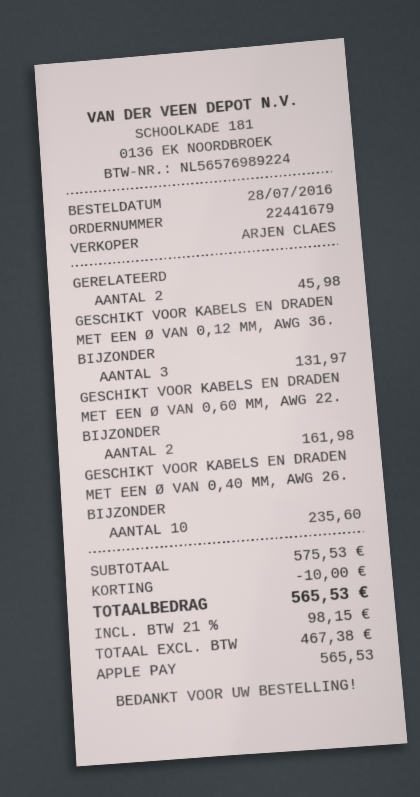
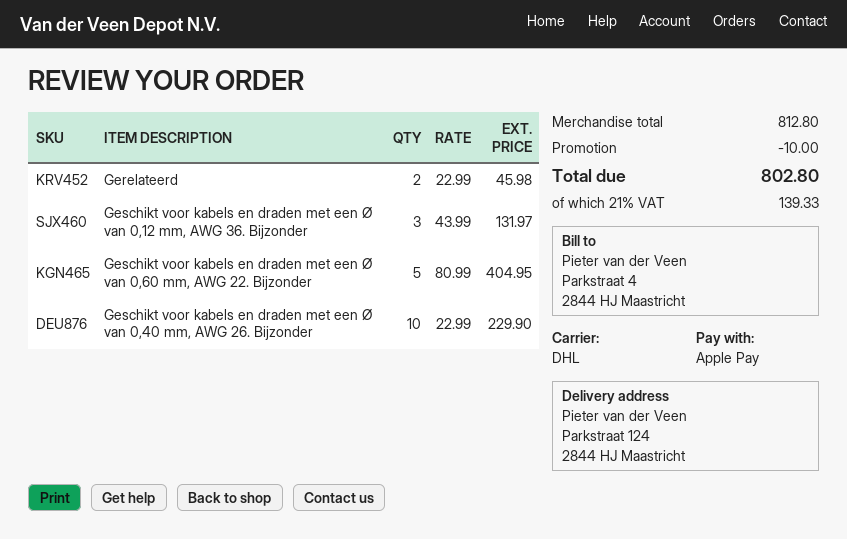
GESCHIKT VOOR KABELS EN DRADEN MET EEN Ø VAN 0,60 MM, AWG 22. BIJZONDER: 2 for 161.98 -> 5 for 404.95
GESCHIKT VOOR KABELS EN DRADEN MET EEN Ø VAN 0,40 MM, AWG 26. BIJZONDER: 10 for 235.60 -> 10 for 229.90
subtotal: 575.53 -> 812.80
tax: 21% = 98.15 -> 21% = 139.33
total: 565.53 -> 802.80

